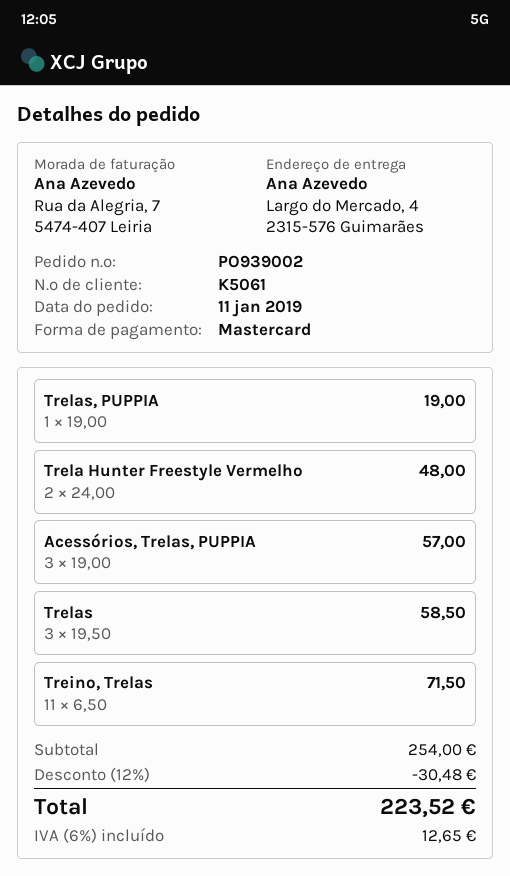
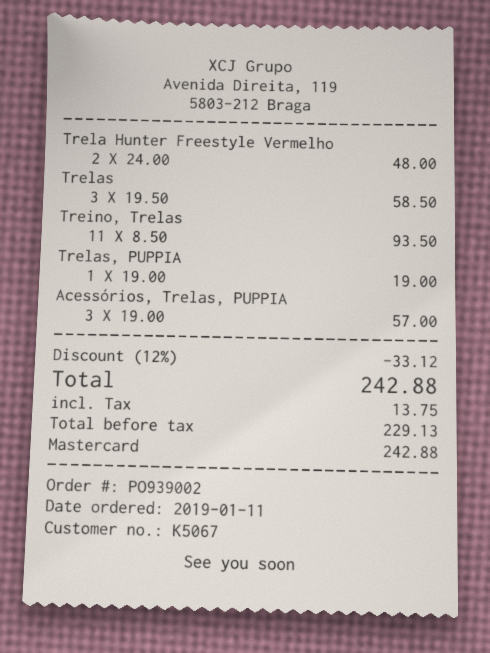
customer number: K5061 -> K5067
Treino, Trelas: 11 x 6.50 = 71.50 -> 11 x 8.50 = 93.50
discount: 12% = 30.48 -> 12% = 33.12
tax: 12.65 -> 13.75
total: 223.52 -> 242.88

